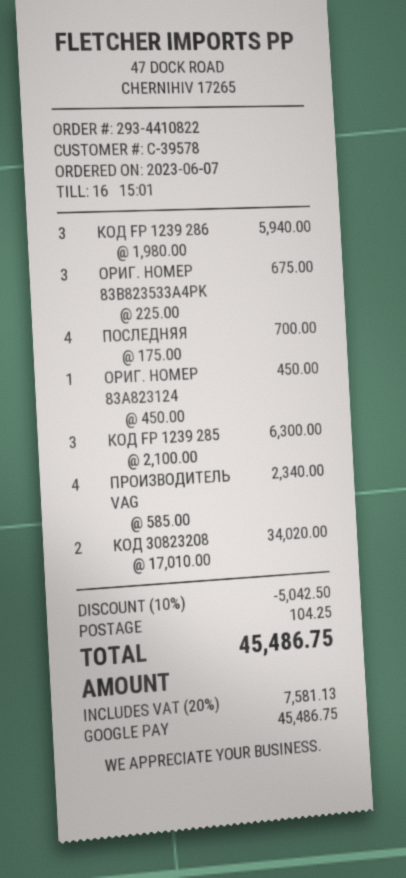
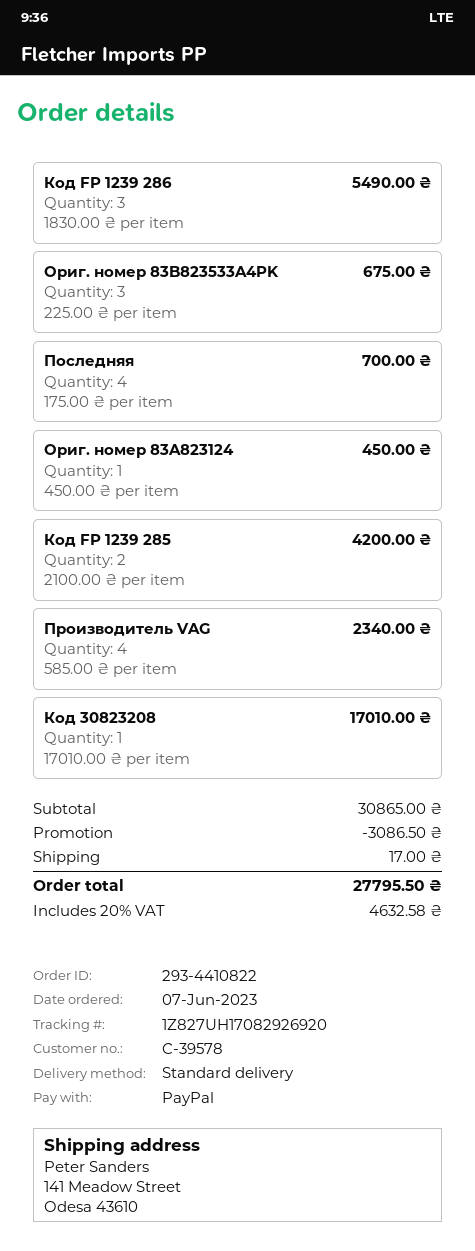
payment method: Google Pay -> PayPal
КОД FP 1239 286: 3 x 1980.00 = 5940.00 -> 3 x 1830.00 = 5490.00
КОД FP 1239 285: 3 x 2100.00 = 6300.00 -> 2 x 2100.00 = 4200.00
КОД 30823208: 2 x 17010.00 = 34020.00 -> 1 x 17010.00 = 17010.00
discount: 5042.50 -> 3086.50
shipping: 104.25 -> 17.00
tax: 20% = 7581.13 -> 20% = 4632.58
total: 45486.75 -> 27795.50

